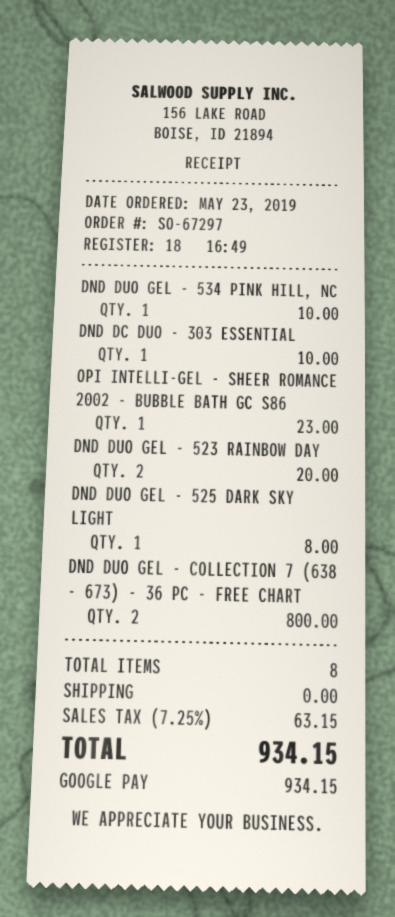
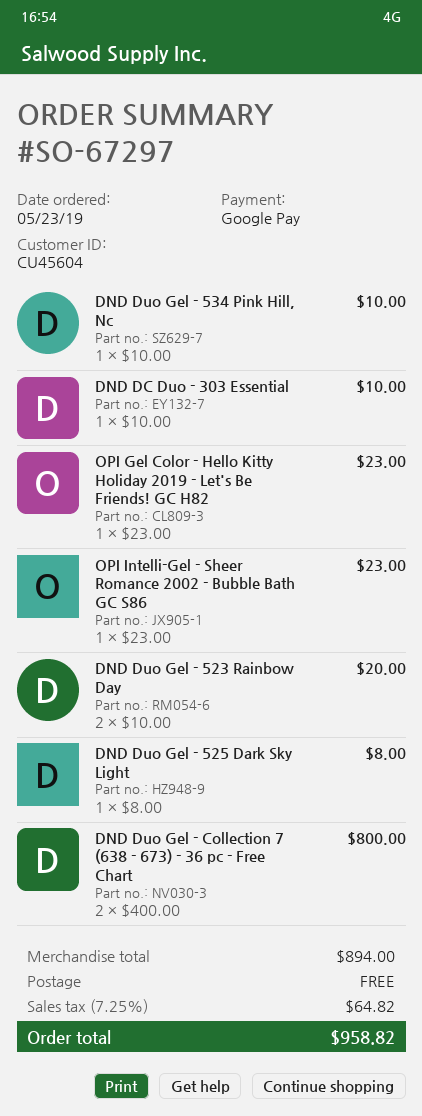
OPI Gel Color - Hello Kitty Holiday 2019 - Let's Be Friends! GC H82: none -> 1 for 23.00
tax: 7.25% = 63.15 -> 7.25% = 64.82
total: 934.15 -> 958.82

